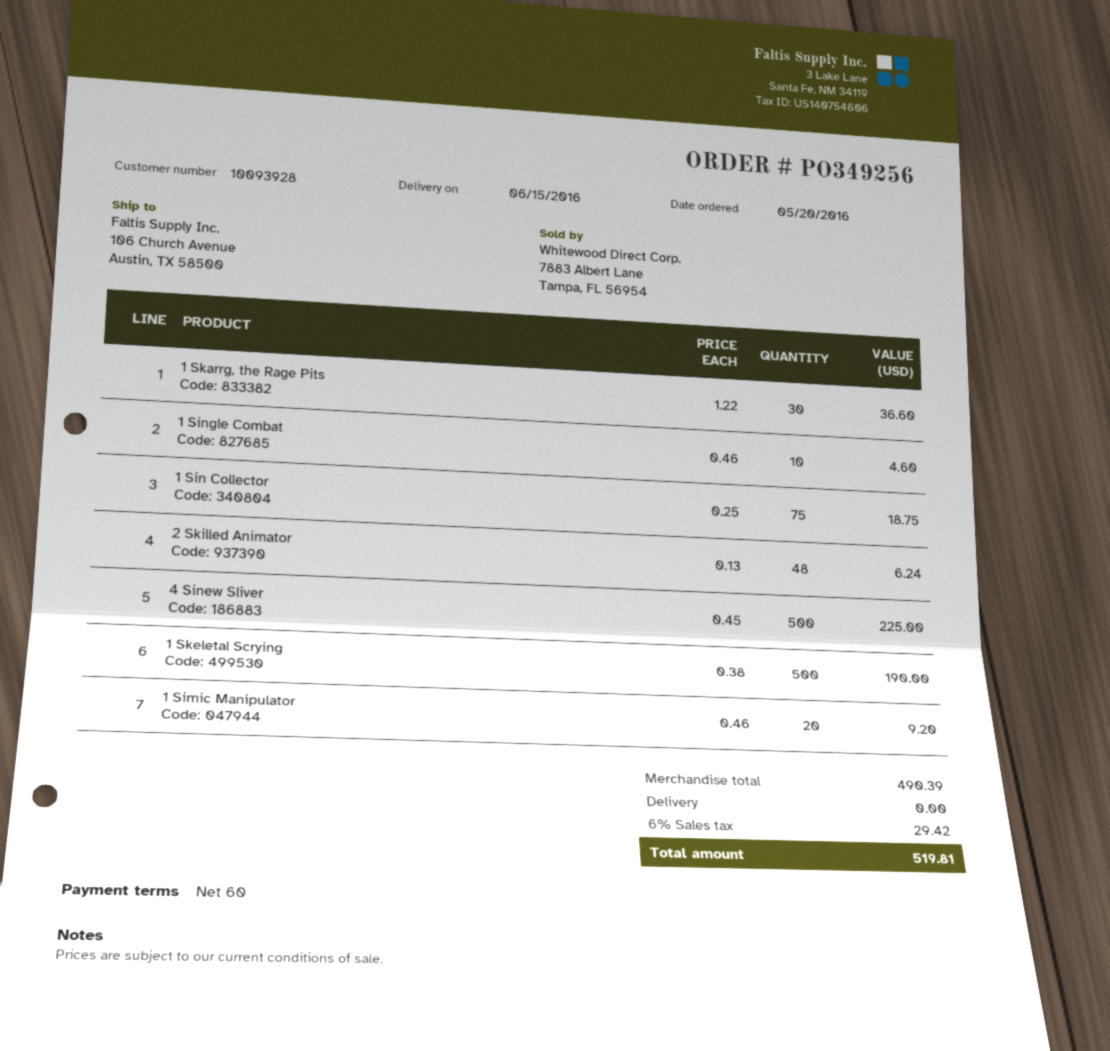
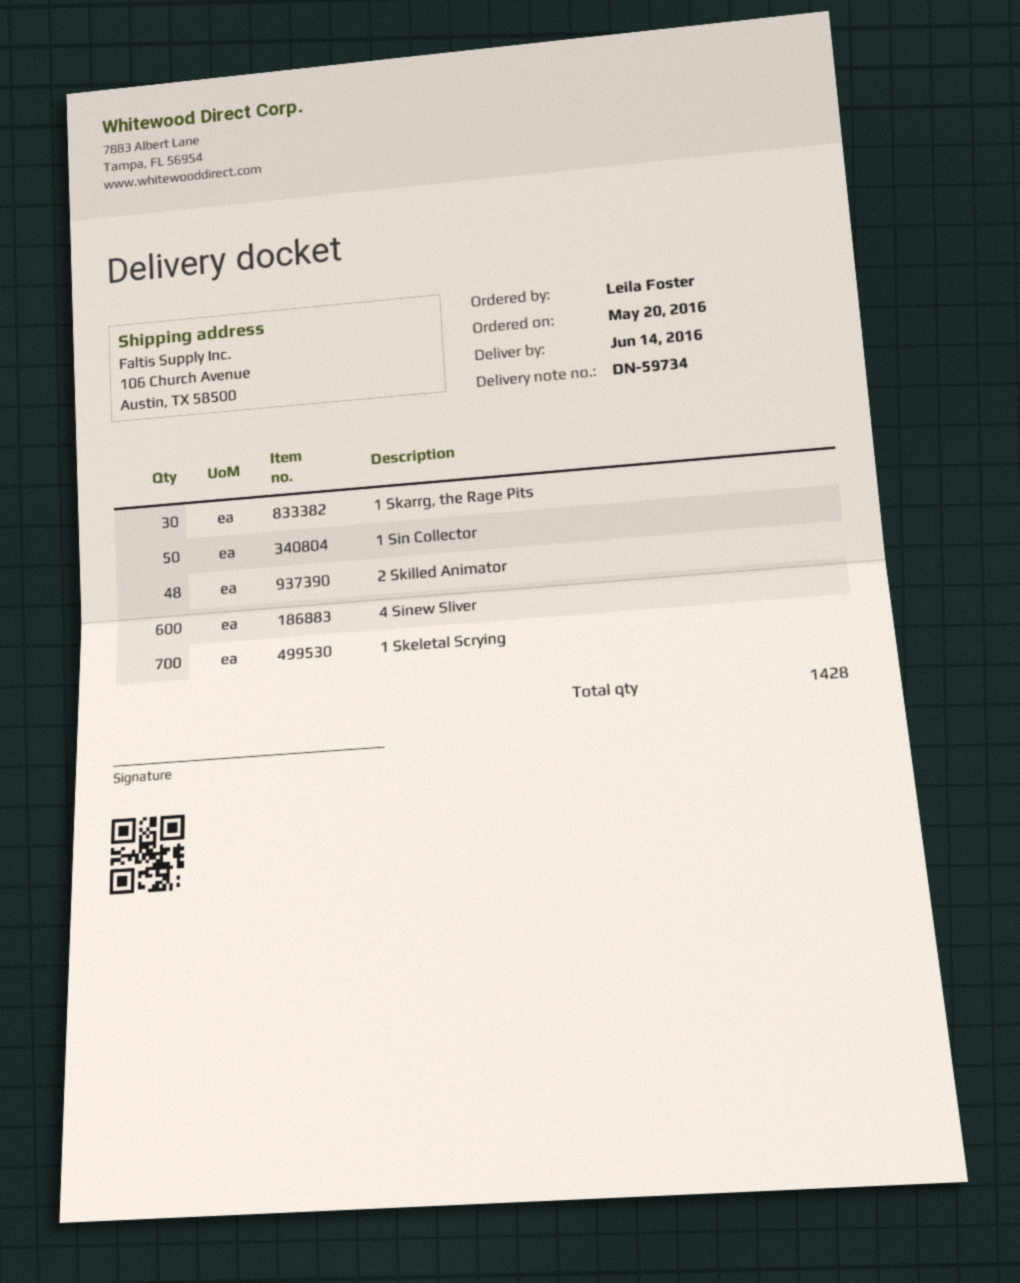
delivery date: 2016-06-15 -> 2016-06-14
1 Single Combat: 10 -> none
1 Sin Collector: 75 -> 50
4 Sinew Sliver: 500 -> 600
1 Skeletal Scrying: 500 -> 700
1 Simic Manipulator: 20 -> none

